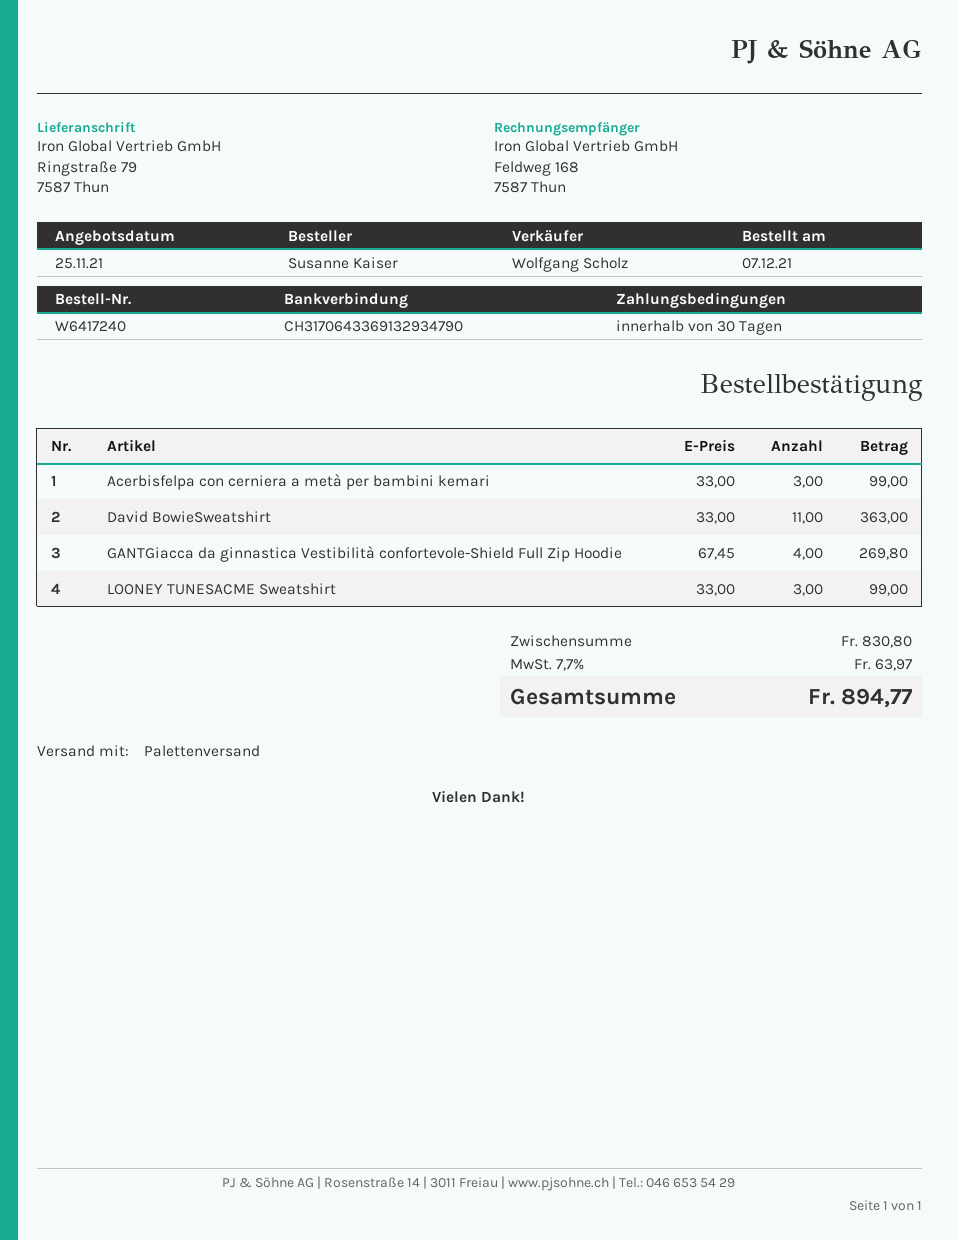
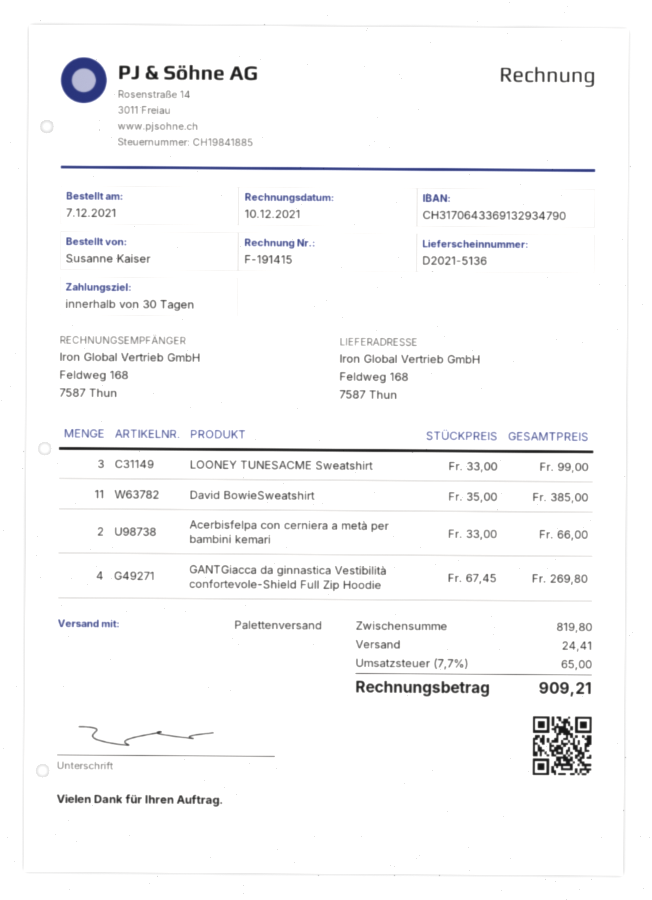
ship to: Ringstraße 79, 7587 Thun -> Feldweg 168, 7587 Thun
Acerbisfelpa con cerniera a metà per bambini kemari: 3 x 33.00 = 99.00 -> 2 x 33.00 = 66.00
David BowieSweatshirt: 11 x 33.00 = 363.00 -> 11 x 35.00 = 385.00
subtotal: 830.80 -> 819.80
shipping: none -> 24.41
tax: 7.7% = 63.97 -> 7.7% = 65.00
total: 894.77 -> 909.21

